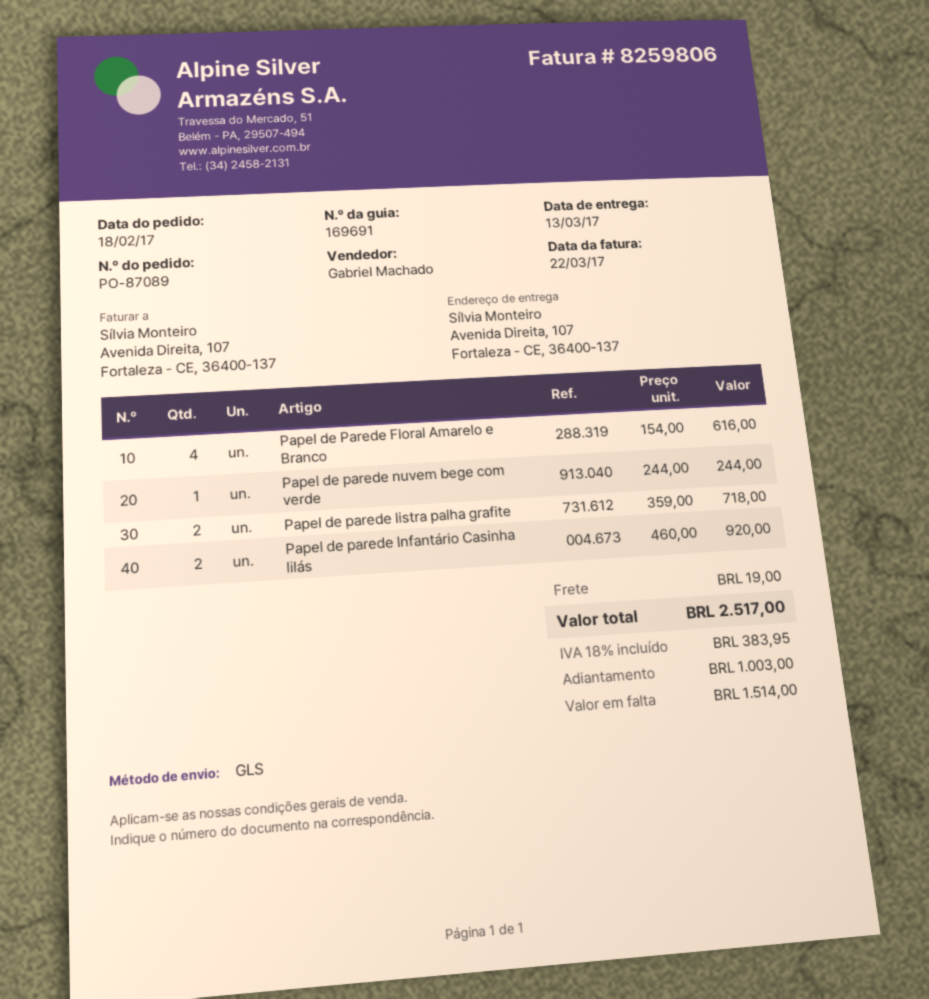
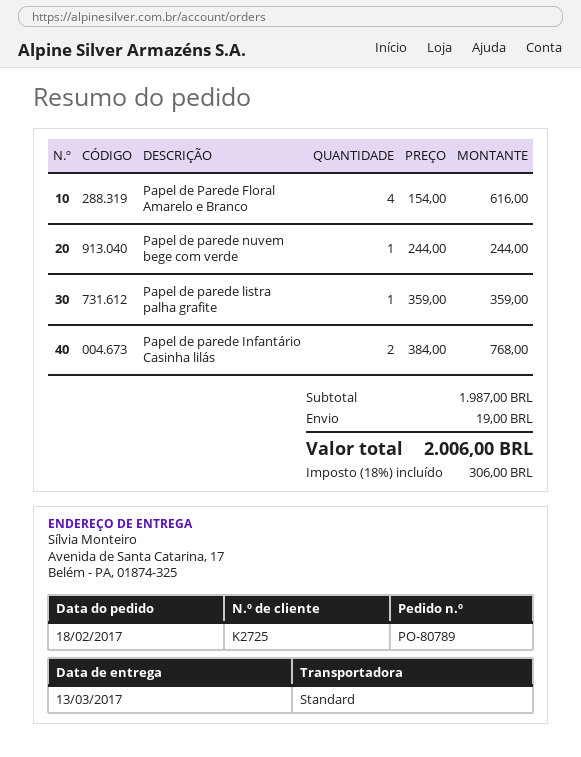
order number: PO-87089 -> PO-80789
shipping method: GLS -> standard
ship to: Avenida Direita, 107, Fortaleza - CE, 36400-137 -> Avenida de Santa Catarina, 17, Belém - PA, 01874-325
Papel de parede listra palha grafite: 2 x 359.00 = 718.00 -> 1 x 359.00 = 359.00
Papel de parede Infantário Casinha lilás: 2 x 460.00 = 920.00 -> 2 x 384.00 = 768.00
tax: 18% = 383.95 -> 18% = 306.00
total: 2517.00 -> 2006.00

